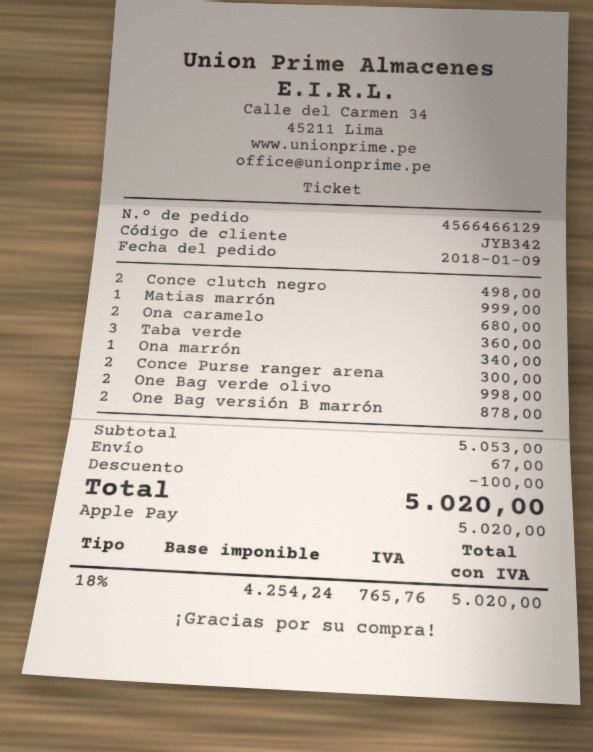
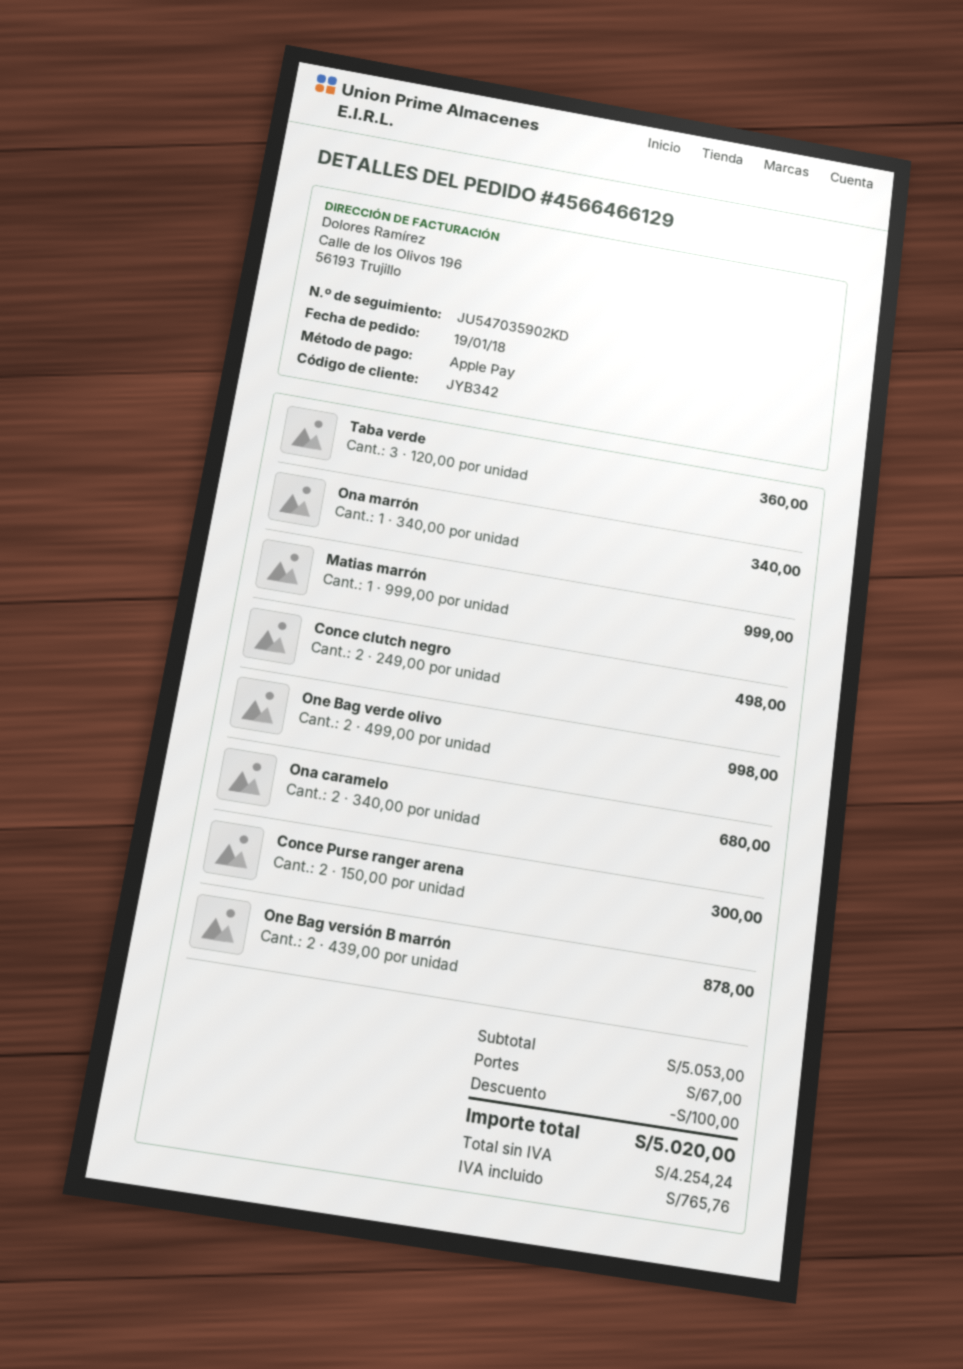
order date: 2018-01-09 -> 2018-01-19

